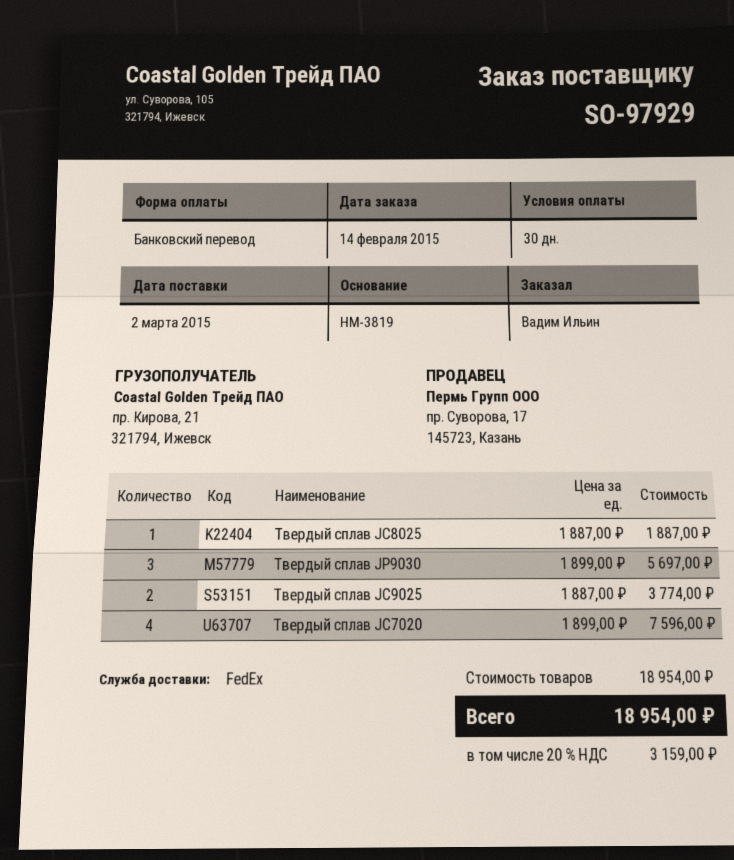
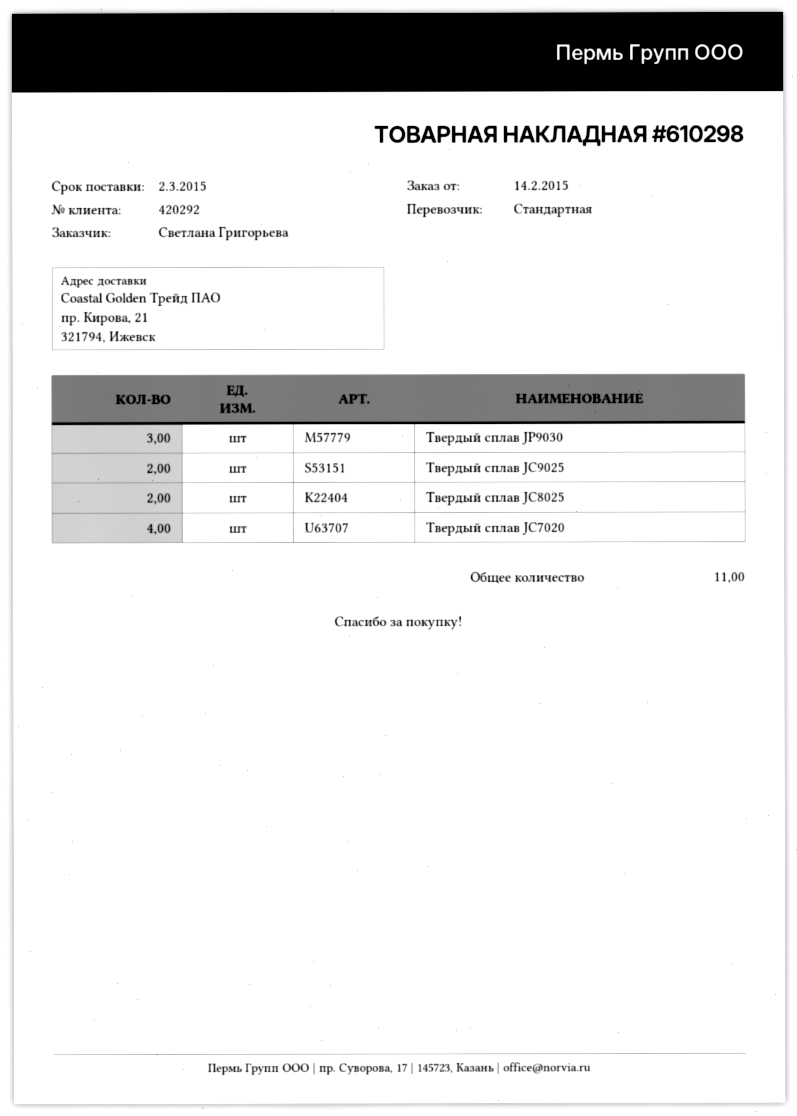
ordered by: Вадим Ильин -> Светлана Григорьева
shipping method: FedEx -> standard
Твердый сплав JC8025: 1 -> 2

